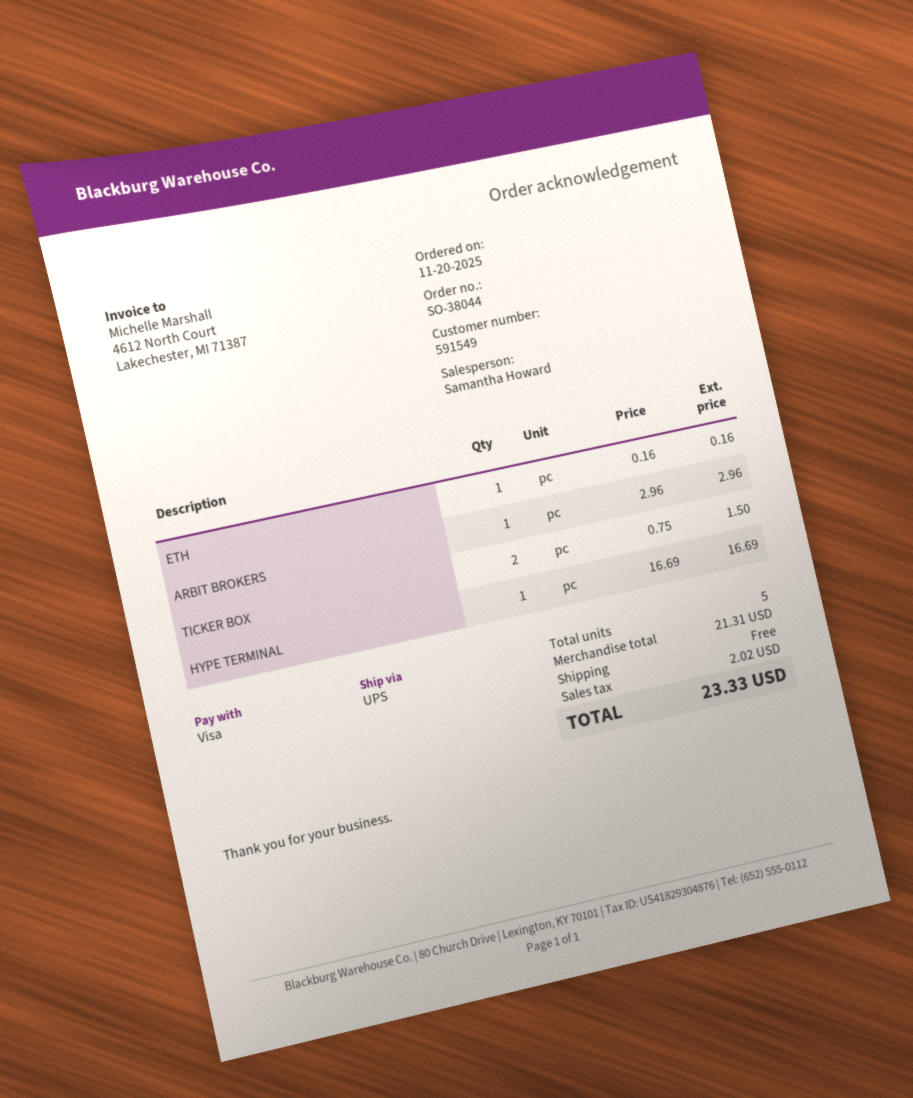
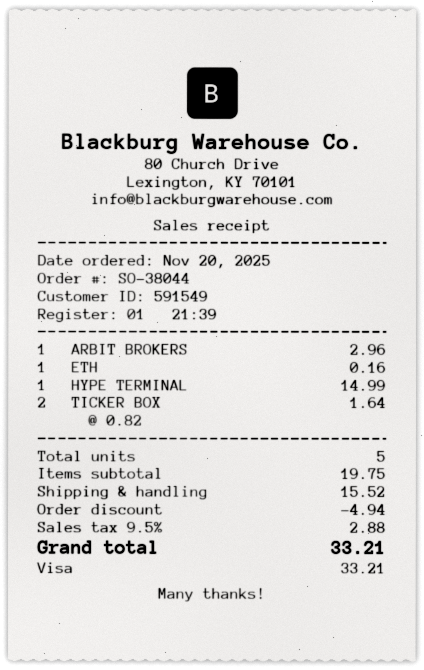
TICKER BOX: 2 x 0.75 = 1.50 -> 2 x 0.82 = 1.64
HYPE TERMINAL: 1 x 16.69 = 16.69 -> 1 x 14.99 = 14.99
subtotal: 21.31 -> 19.75
discount: none -> 4.94
shipping: 0.00 -> 15.52
tax: 2.02 -> 2.88
total: 23.33 -> 33.21

